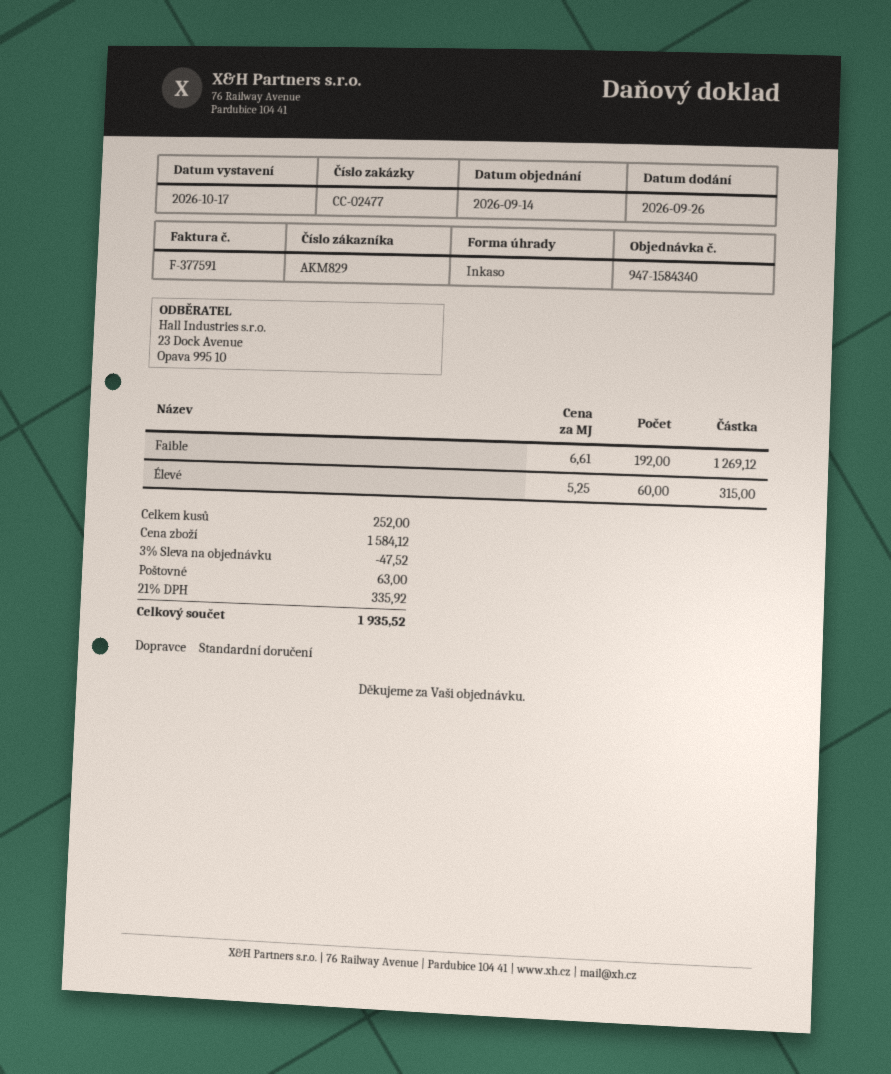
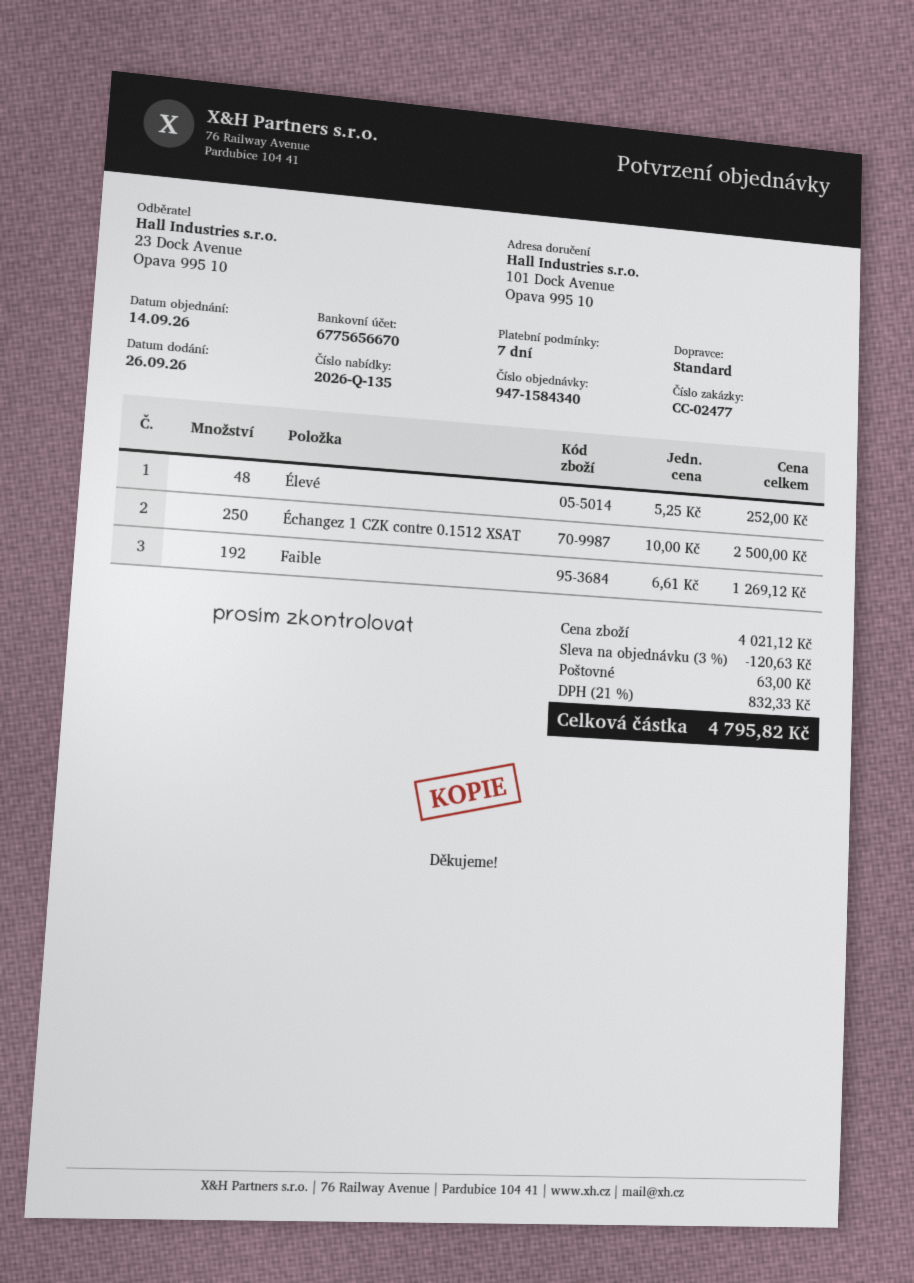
Élevé: 60 x 5.25 = 315.00 -> 48 x 5.25 = 252.00
Échangez 1 CZK contre 0.1512 XSAT: none -> 250 x 10.00 = 2500.00
subtotal: 1584.12 -> 4021.12
discount: 3% = 47.52 -> 3% = 120.63
tax: 21% = 335.92 -> 21% = 832.33
total: 1935.52 -> 4795.82

